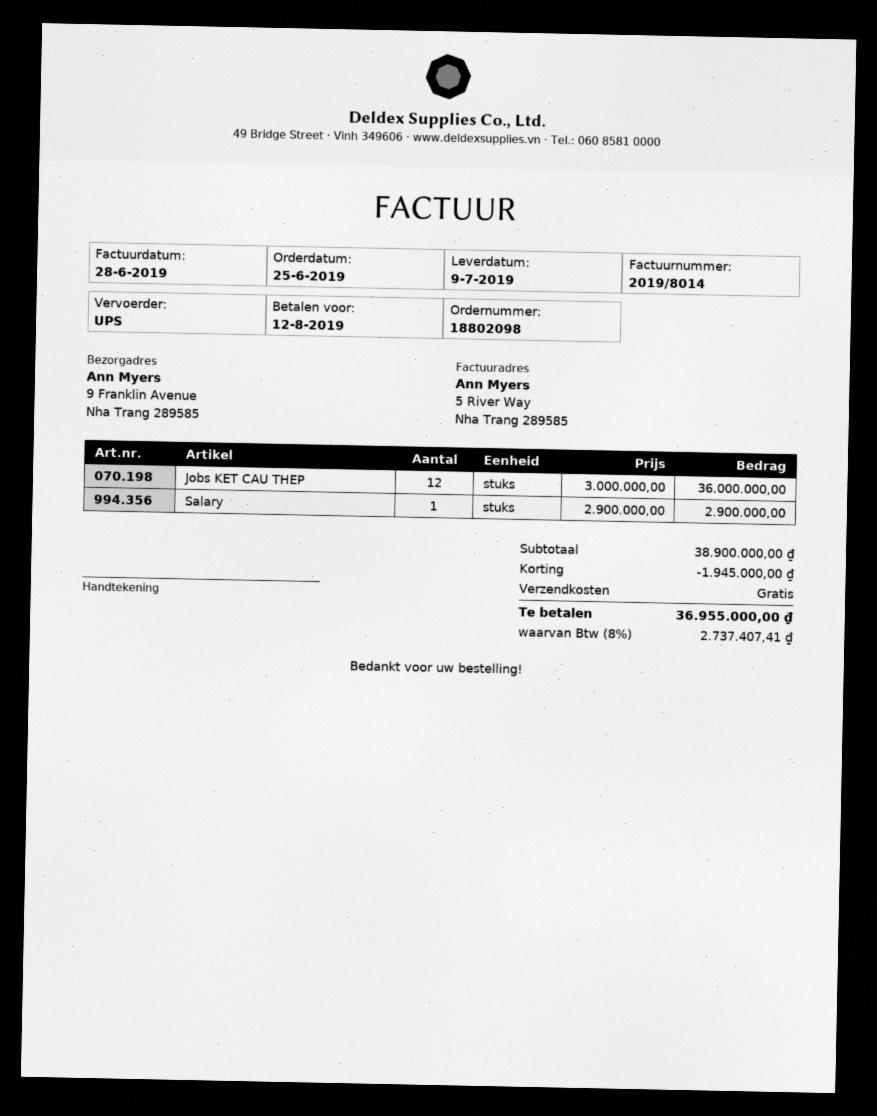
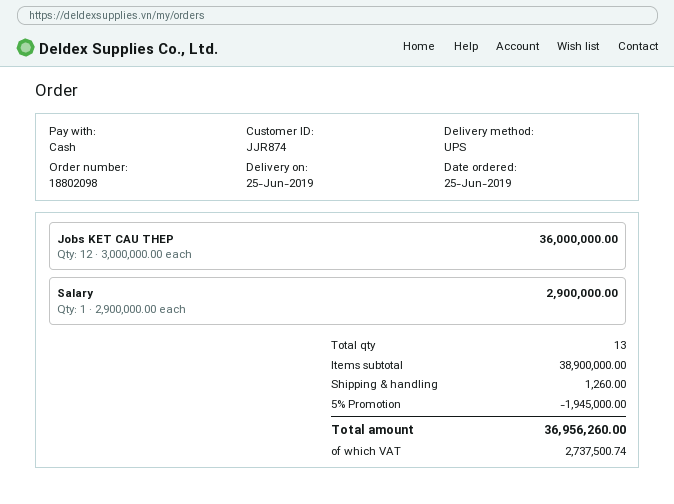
delivery date: 2019-07-09 -> 2019-06-25
shipping: 0.00 -> 1260.00
tax: 2737407.41 -> 2737500.74
total: 36955000.00 -> 36956260.00

